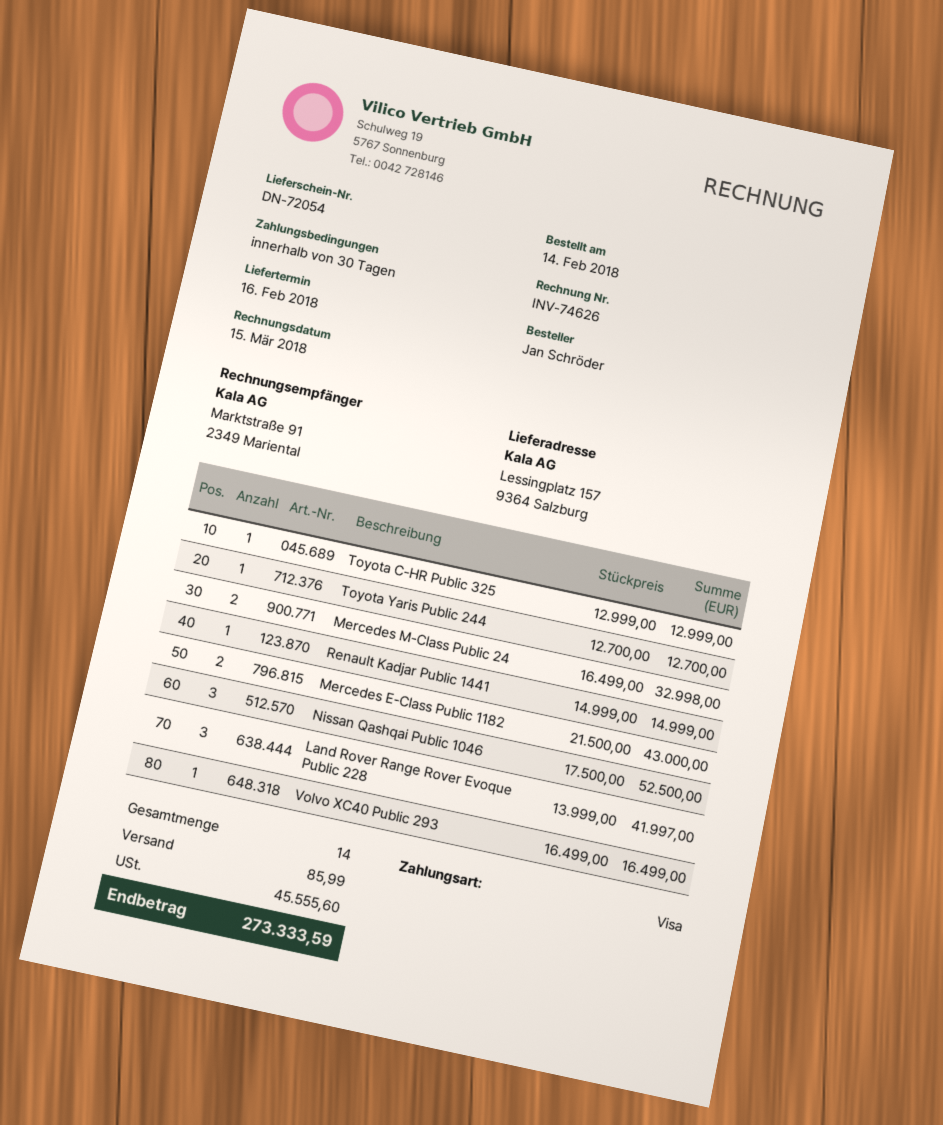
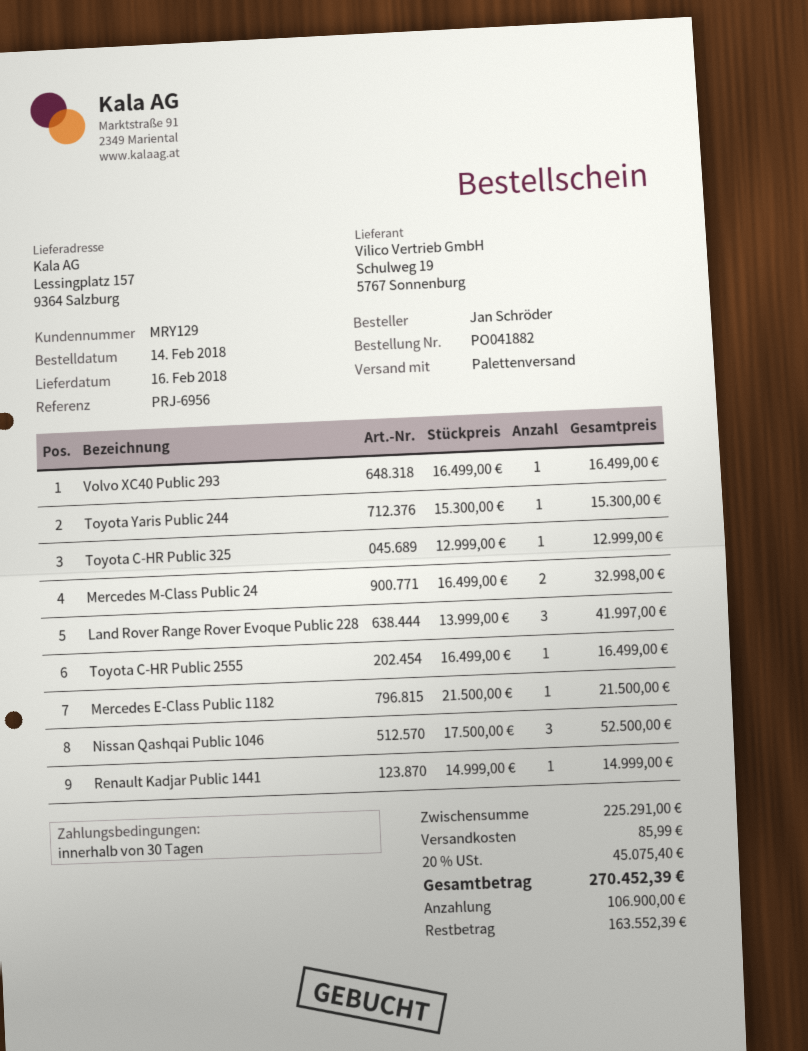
Toyota Yaris Public 244: 1 x 12700.00 = 12700.00 -> 1 x 15300.00 = 15300.00
Mercedes E-Class Public 1182: 2 x 21500.00 = 43000.00 -> 1 x 21500.00 = 21500.00
Toyota C-HR Public 2555: none -> 1 x 16499.00 = 16499.00
tax: 45555.60 -> 45075.40
total: 273333.59 -> 270452.39

